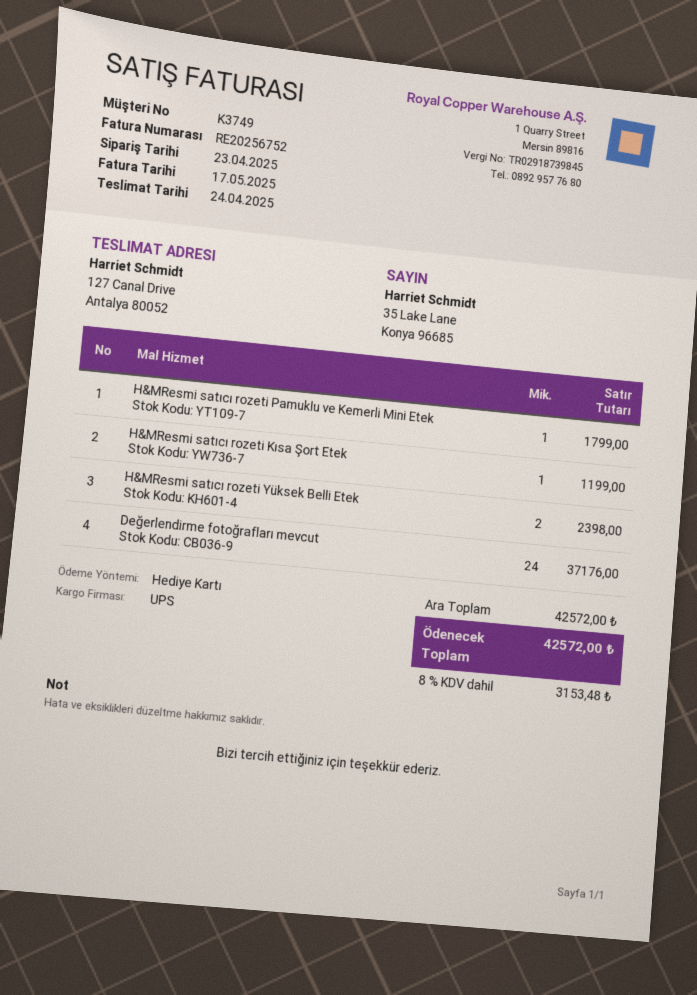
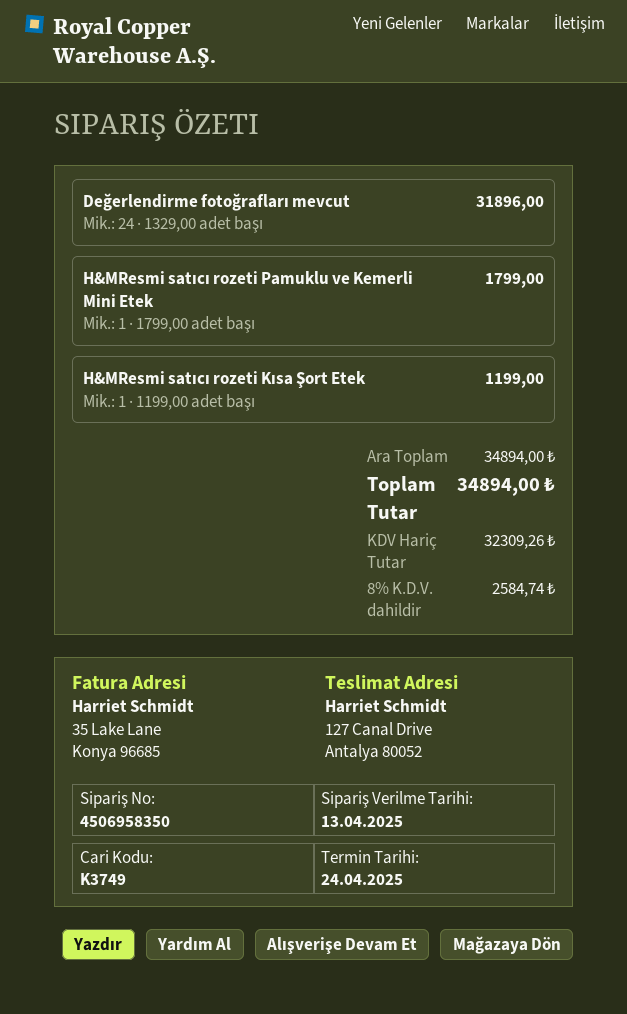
order date: 2025-04-23 -> 2025-04-13
H&MResmi satıcı rozeti Yüksek Belli Etek: 2 for 2398.00 -> none
Değerlendirme fotoğrafları mevcut: 24 for 37176.00 -> 24 for 31896.00
subtotal: 42572.00 -> 34894.00
tax: 8% = 3153.48 -> 8% = 2584.74
total: 42572.00 -> 34894.00

